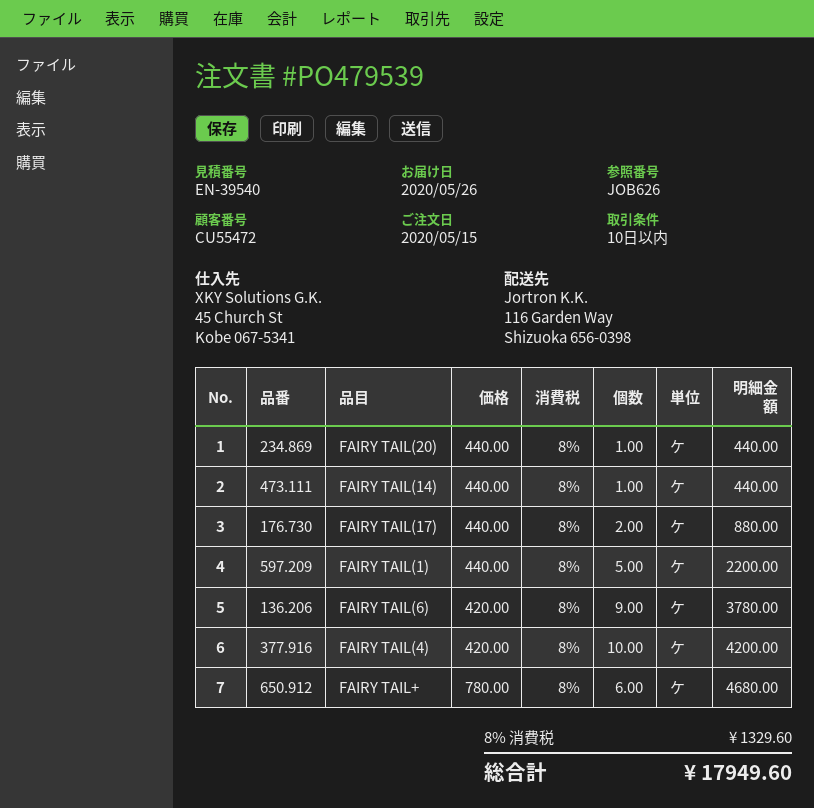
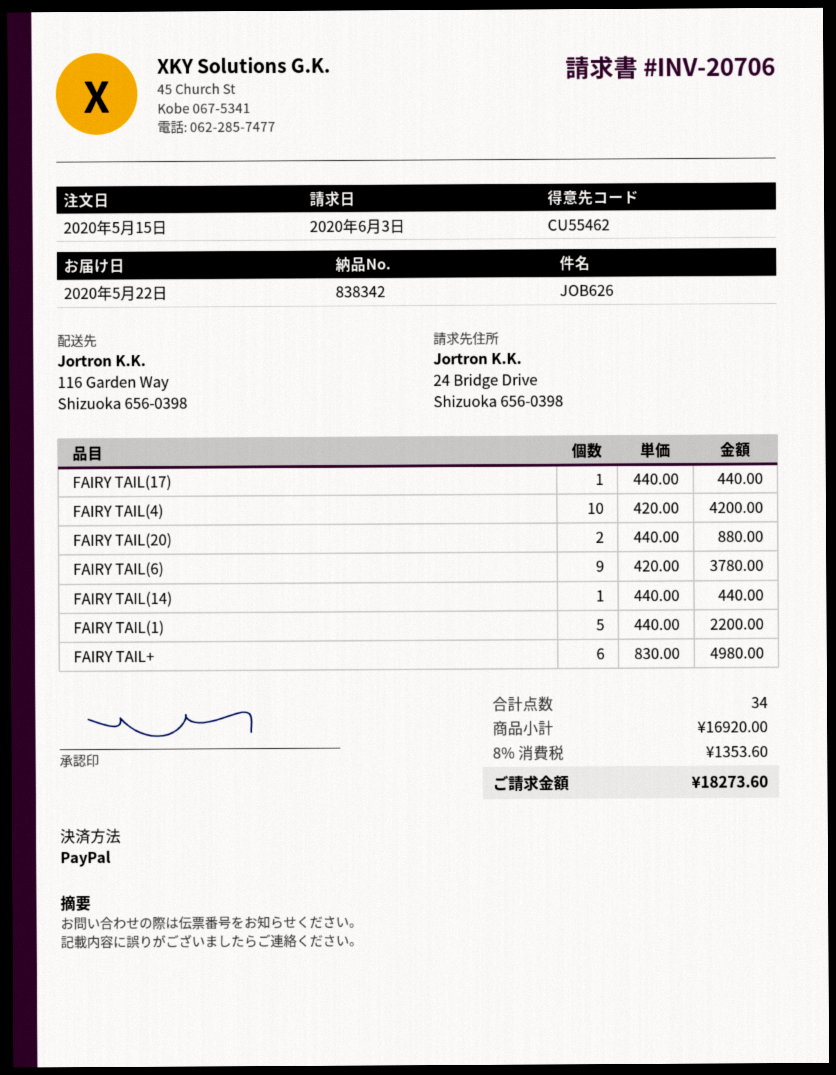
delivery date: 2020-05-26 -> 2020-05-22
customer number: CU55472 -> CU55462
FAIRY TAIL(20): 1 x 440.00 = 440.00 -> 2 x 440.00 = 880.00
FAIRY TAIL(17): 2 x 440.00 = 880.00 -> 1 x 440.00 = 440.00
FAIRY TAIL+: 6 x 780.00 = 4680.00 -> 6 x 830.00 = 4980.00
tax: 8% = 1329.60 -> 8% = 1353.60
total: 17949.60 -> 18273.60

